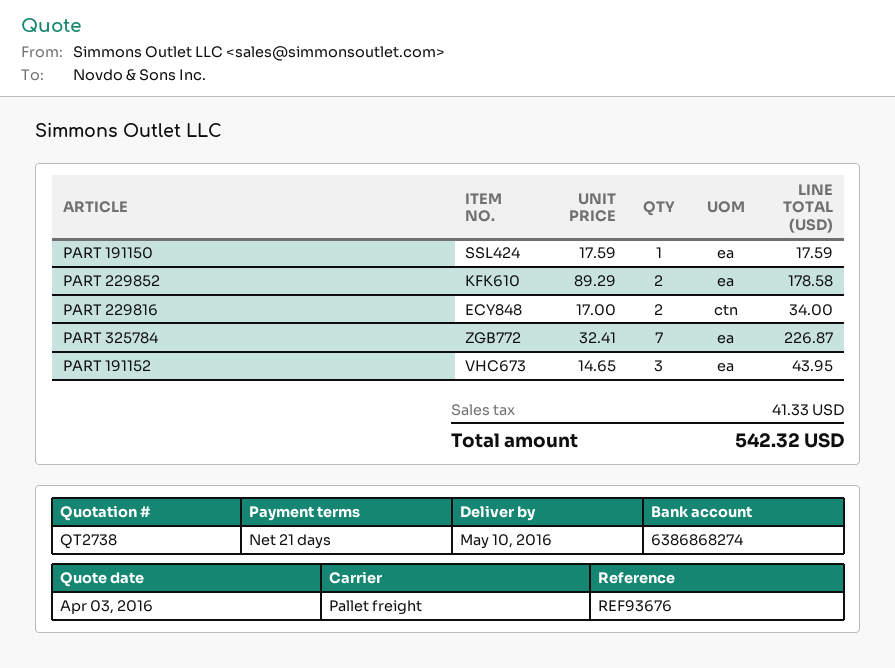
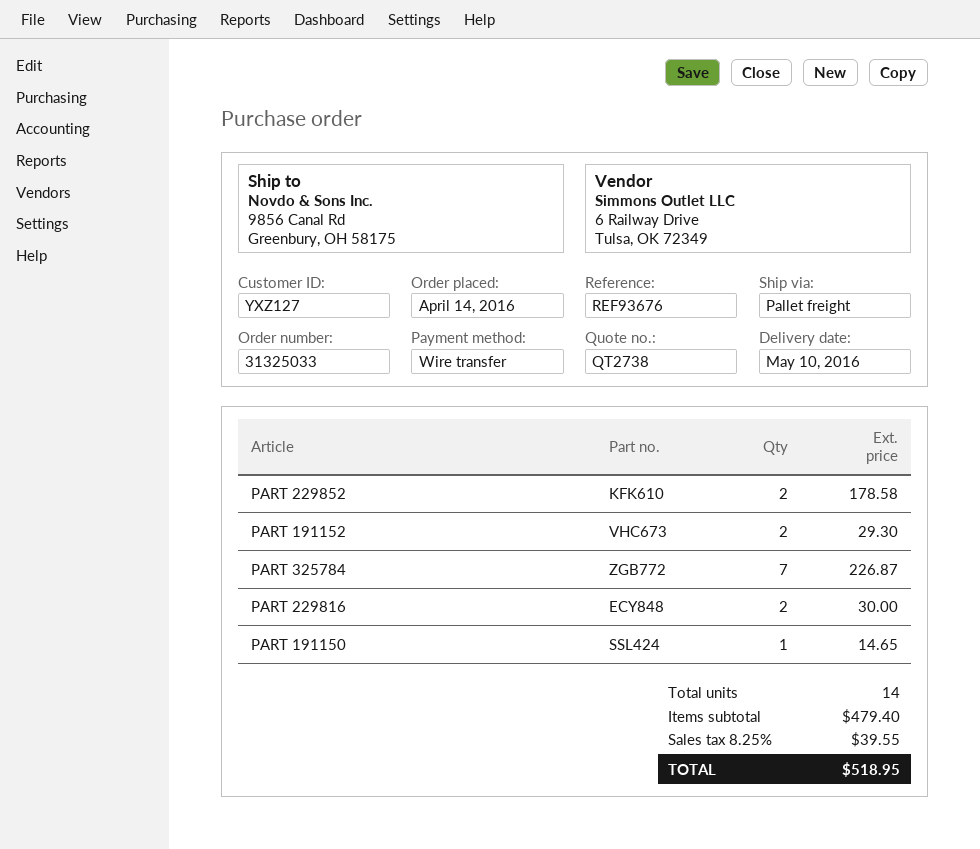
PART 191150: 1 for 17.59 -> 1 for 14.65
PART 229816: 2 for 34.00 -> 2 for 30.00
PART 191152: 3 for 43.95 -> 2 for 29.30
tax: 41.33 -> 39.55
total: 542.32 -> 518.95

